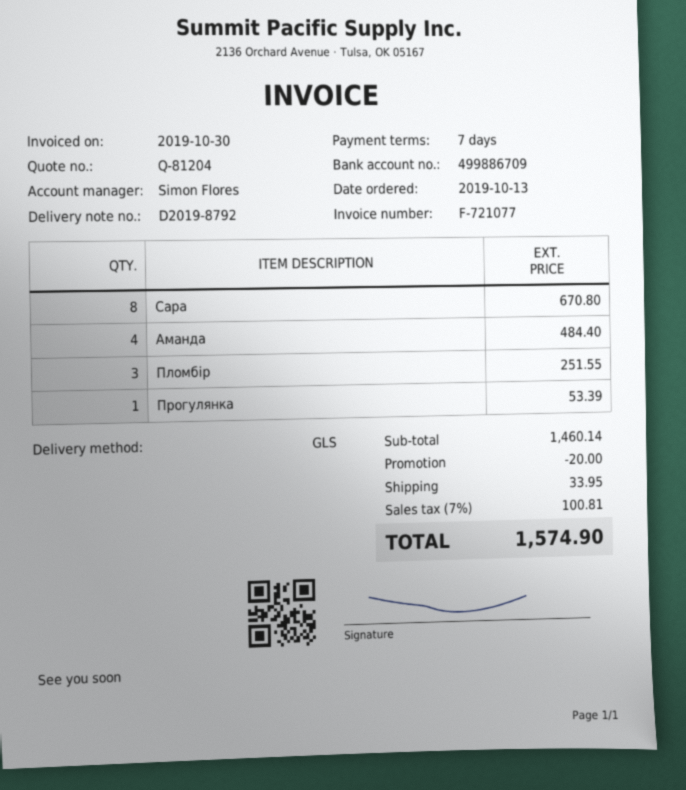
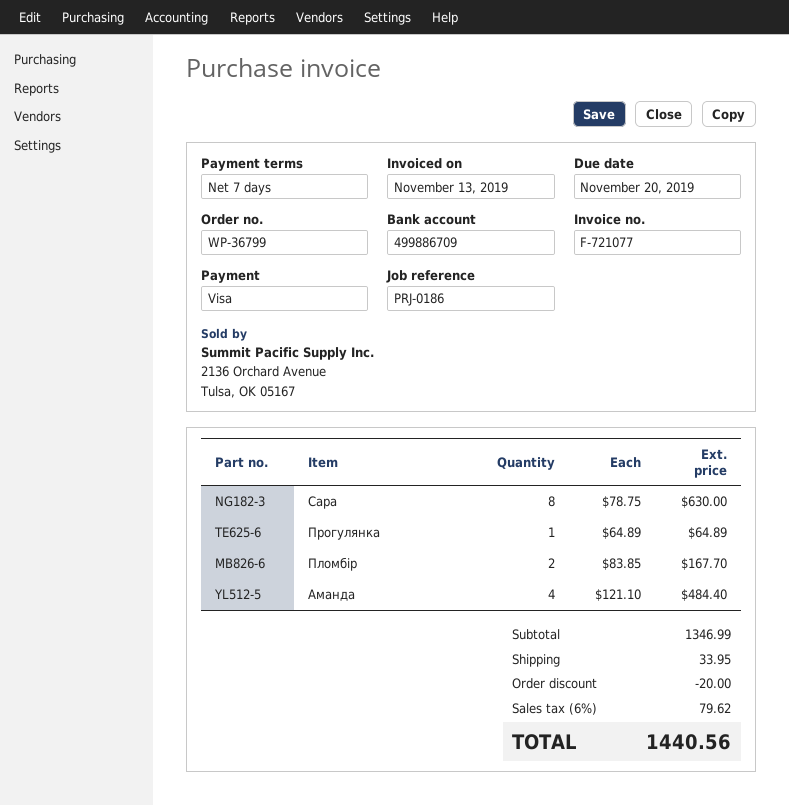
invoice date: 2019-10-30 -> 2019-11-13
Сара: 8 for 670.80 -> 8 for 630.00
Пломбір: 3 for 251.55 -> 2 for 167.70
Прогулянка: 1 for 53.39 -> 1 for 64.89
subtotal: 1460.14 -> 1346.99
tax: 7% = 100.81 -> 6% = 79.62
total: 1574.90 -> 1440.56

